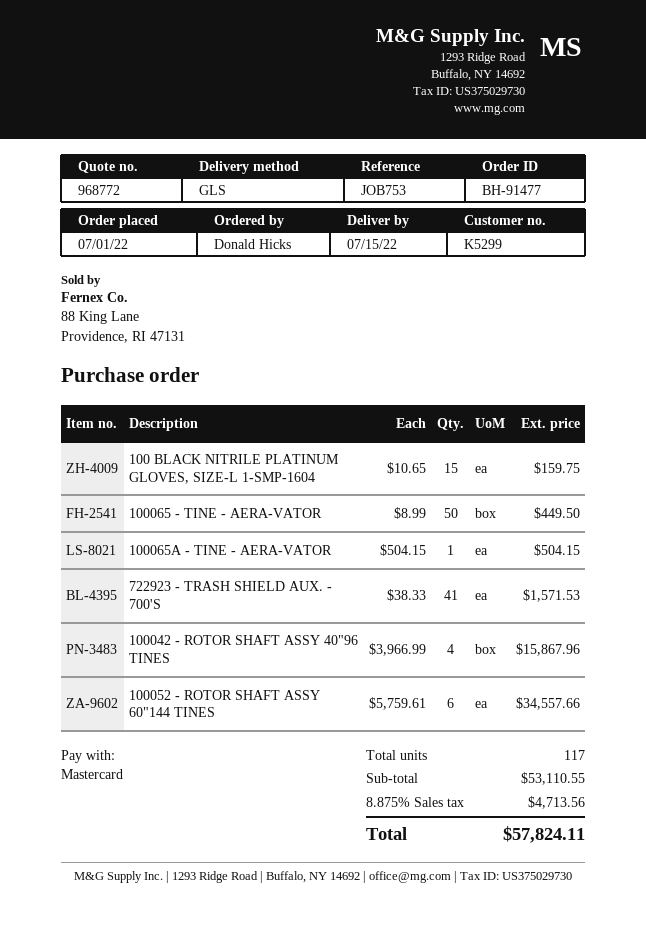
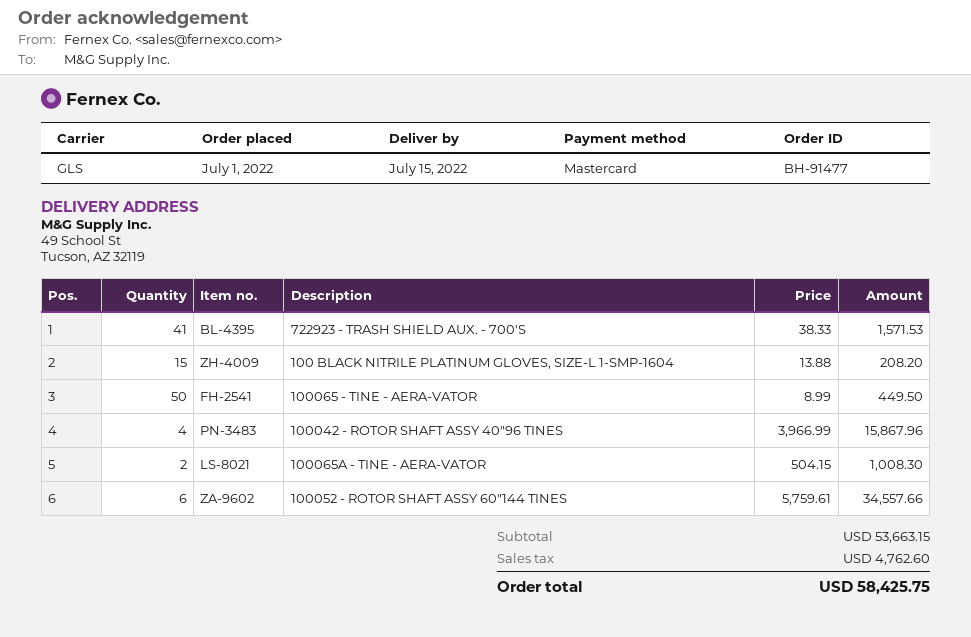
100 BLACK NITRILE PLATINUM GLOVES, SIZE-L 1-SMP-1604: 15 x 10.65 = 159.75 -> 15 x 13.88 = 208.20
100065A - TINE - AERA-VATOR: 1 x 504.15 = 504.15 -> 2 x 504.15 = 1008.30
subtotal: 53110.55 -> 53663.15
tax: 4713.56 -> 4762.60
total: 57824.11 -> 58425.75

